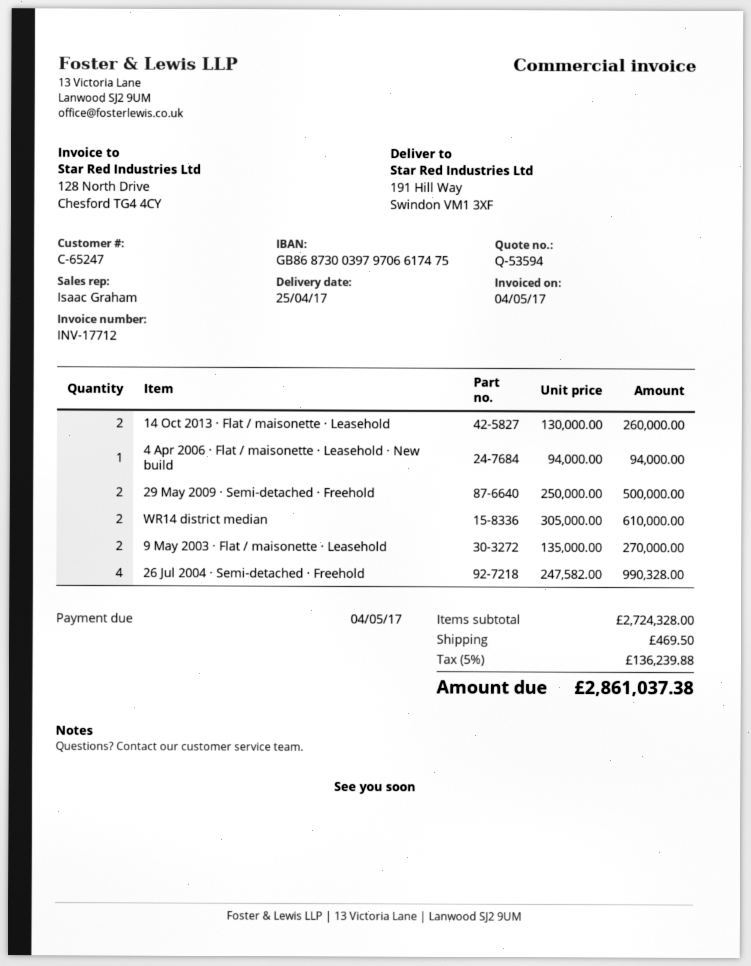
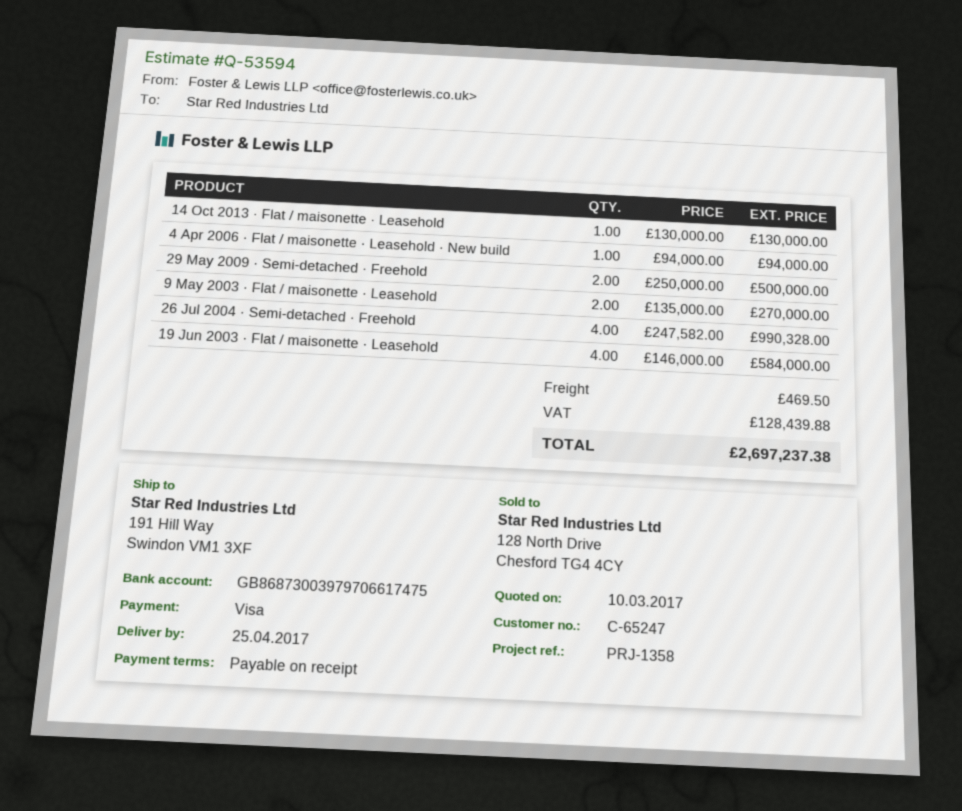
14 Oct 2013 · Flat / maisonette · Leasehold: 2 x 130000.00 = 260000.00 -> 1 x 130000.00 = 130000.00
WR14 district median: 2 x 305000.00 = 610000.00 -> none
19 Jun 2003 · Flat / maisonette · Leasehold: none -> 4 x 146000.00 = 584000.00
tax: 136239.88 -> 128439.88
total: 2861037.38 -> 2697237.38

